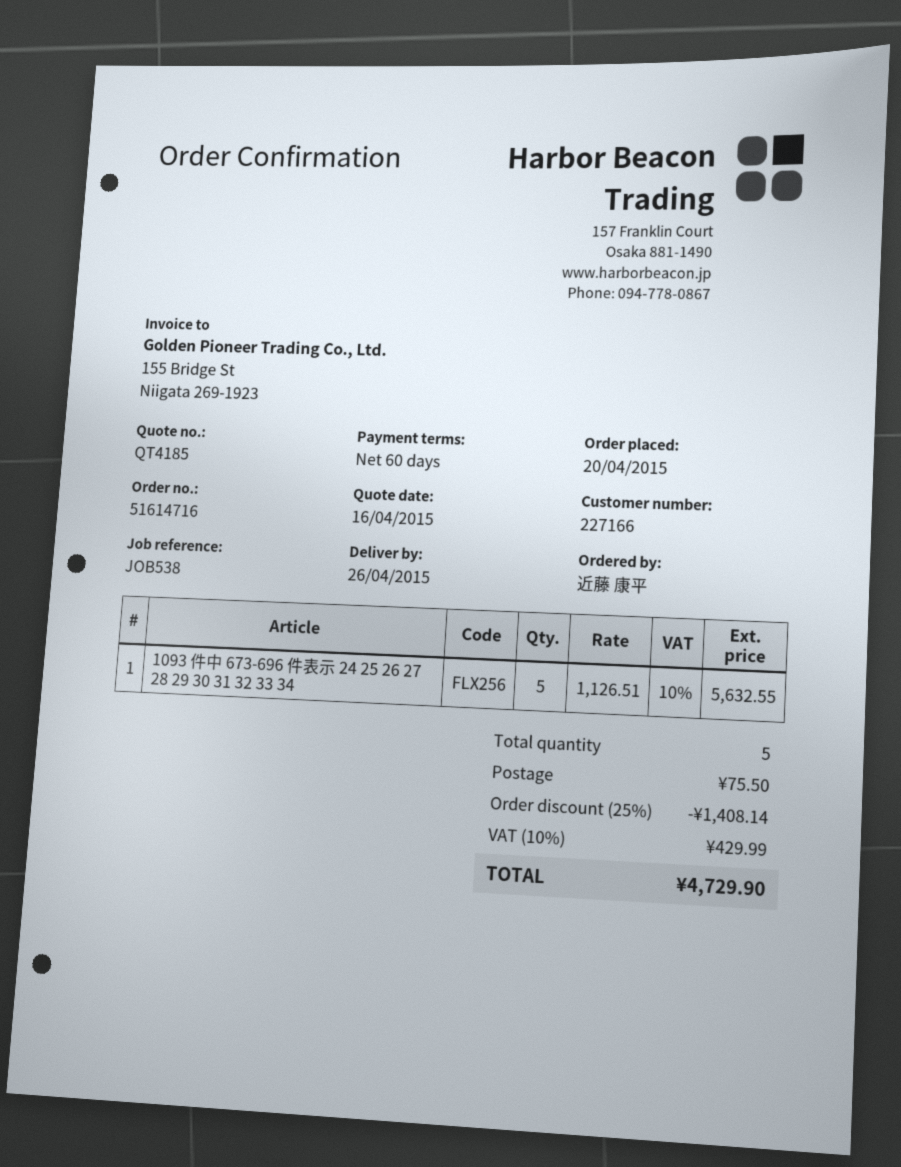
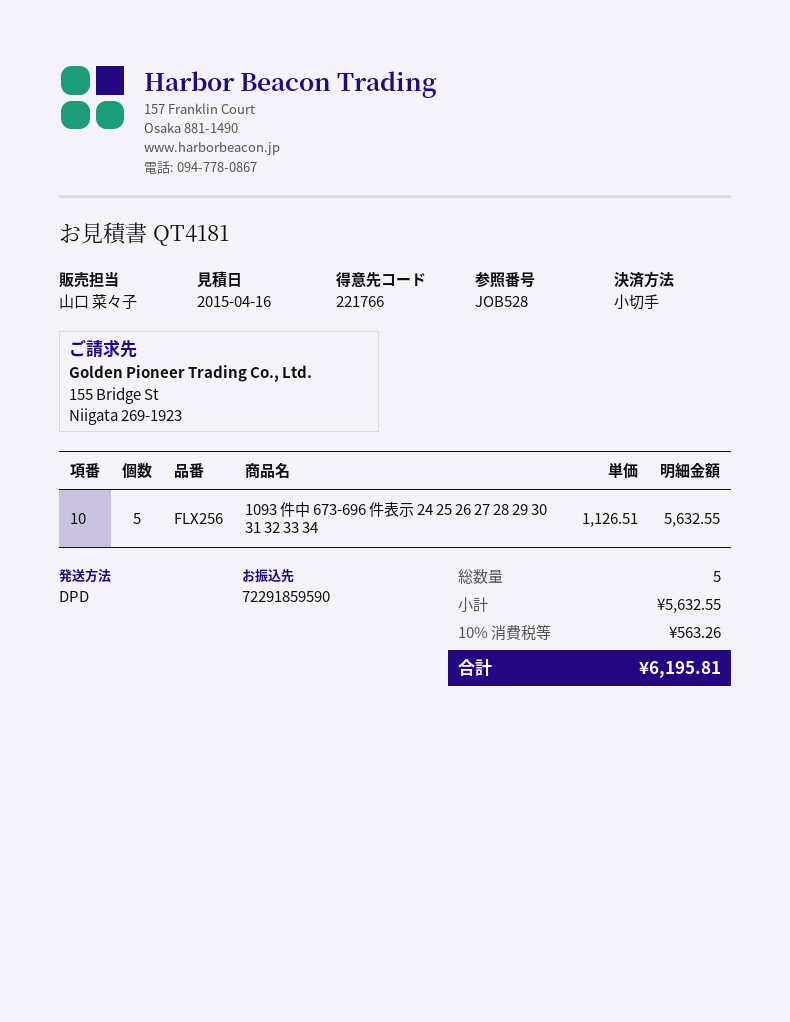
quote number: QT4185 -> QT4181
customer number: 227166 -> 221766
reference: JOB538 -> JOB528
discount: 25% = 1408.14 -> none
shipping: 75.50 -> none
tax: 10% = 429.99 -> 10% = 563.26
total: 4729.90 -> 6195.81

